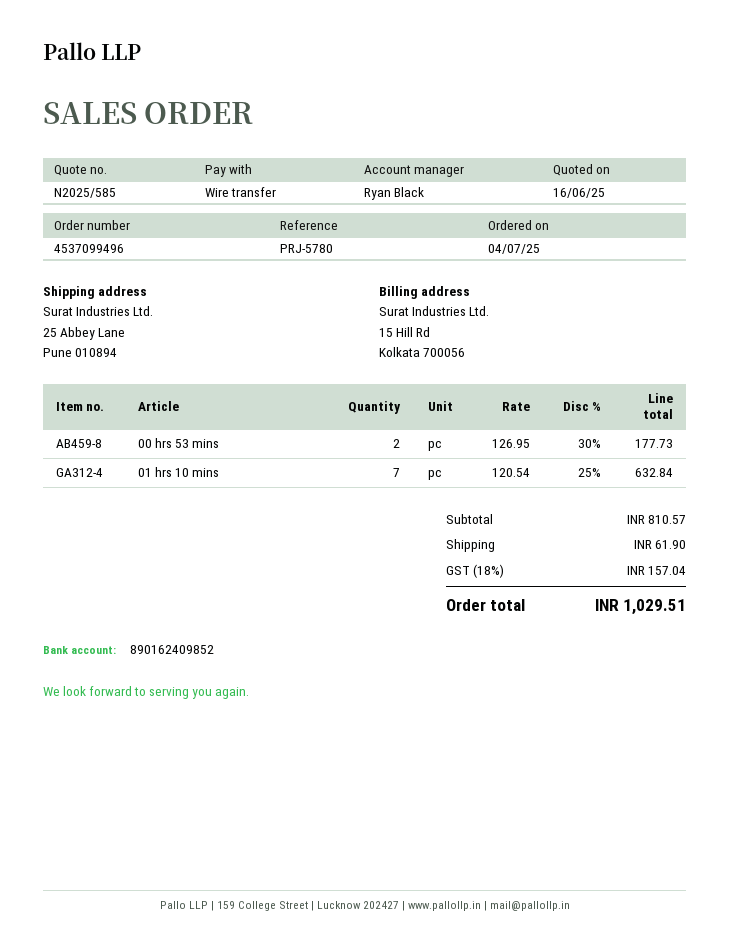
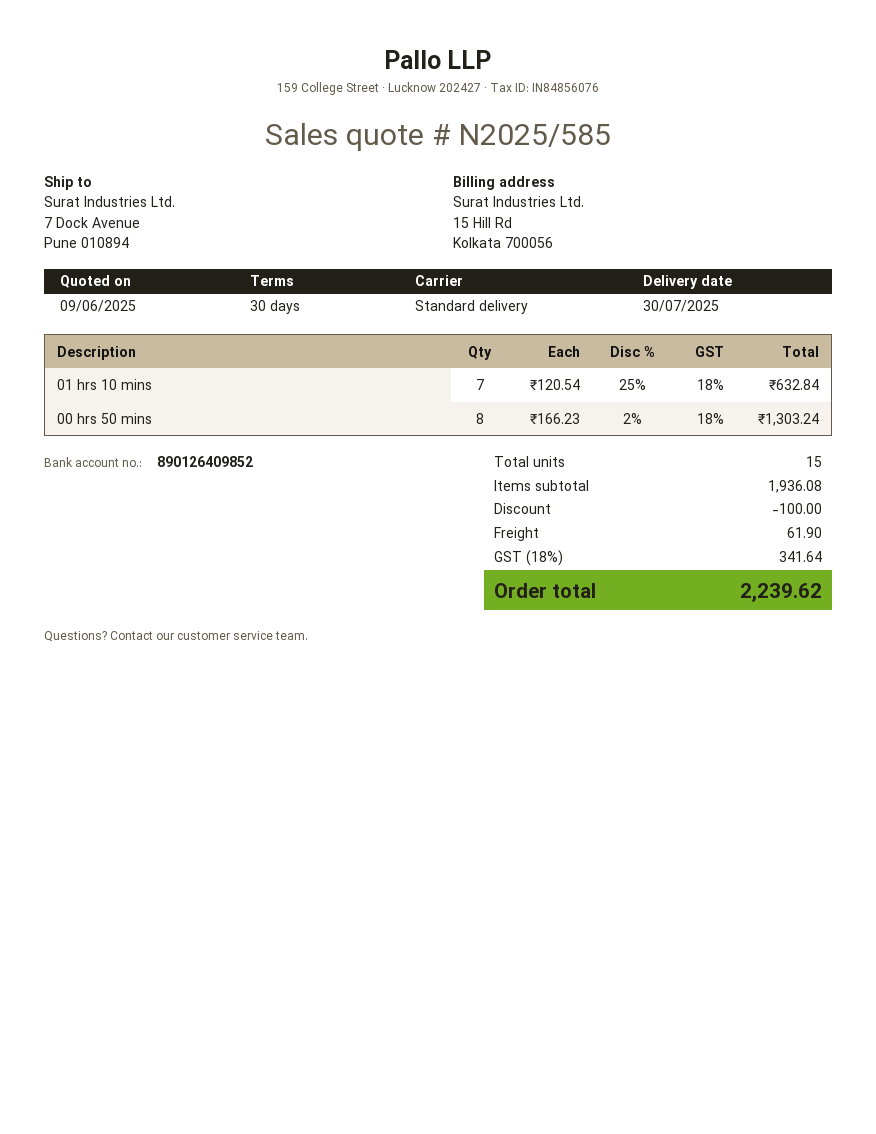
quote date: 2025-06-16 -> 2025-06-09
bank account: 890162409852 -> 890126409852
ship to: 25 Abbey Lane, Pune 010894 -> 7 Dock Avenue, Pune 010894
00 hrs 53 mins: 2 x 126.95 - 30% = 177.73 -> none
00 hrs 50 mins: none -> 8 x 166.23 - 2% = 1303.24
subtotal: 810.57 -> 1936.08
discount: none -> 100.00
tax: 18% = 157.04 -> 18% = 341.64
total: 1029.51 -> 2239.62

